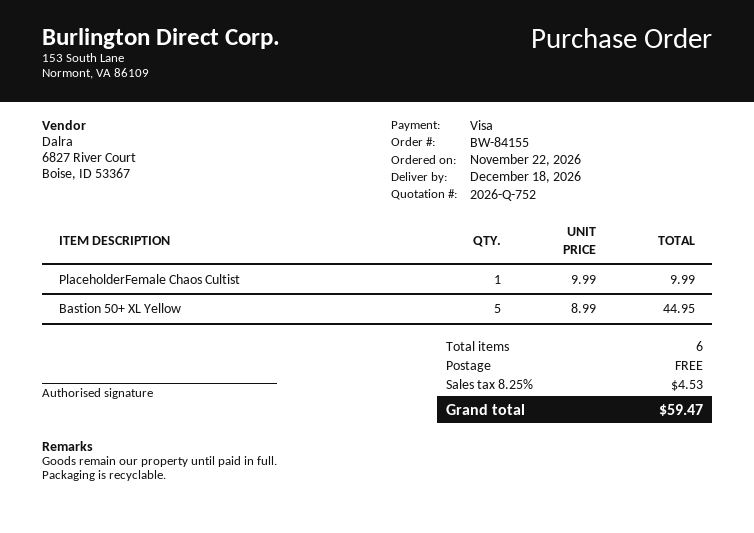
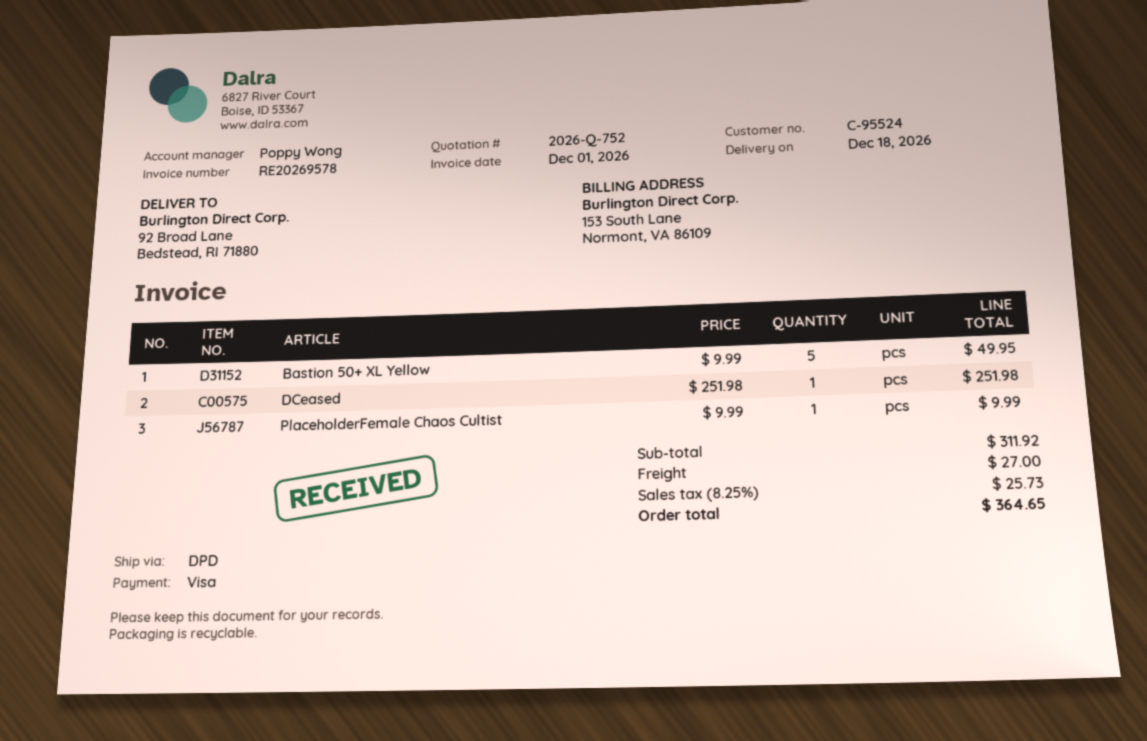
Bastion 50+ XL Yellow: 5 x 8.99 = 44.95 -> 5 x 9.99 = 49.95
DCeased: none -> 1 x 251.98 = 251.98
shipping: 0.00 -> 27.00
tax: 8.25% = 4.53 -> 8.25% = 25.73
total: 59.47 -> 364.65

